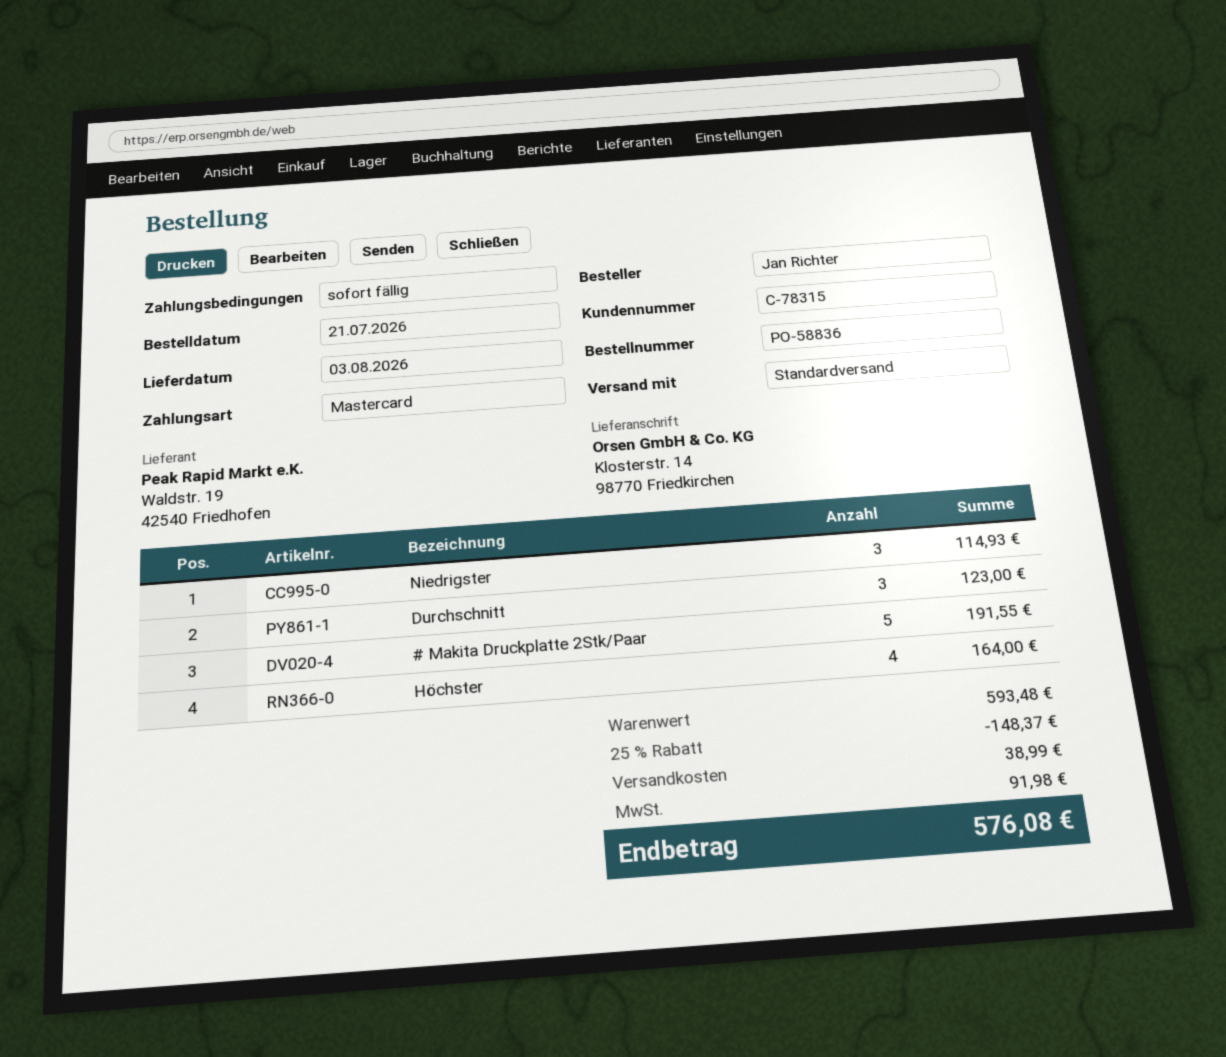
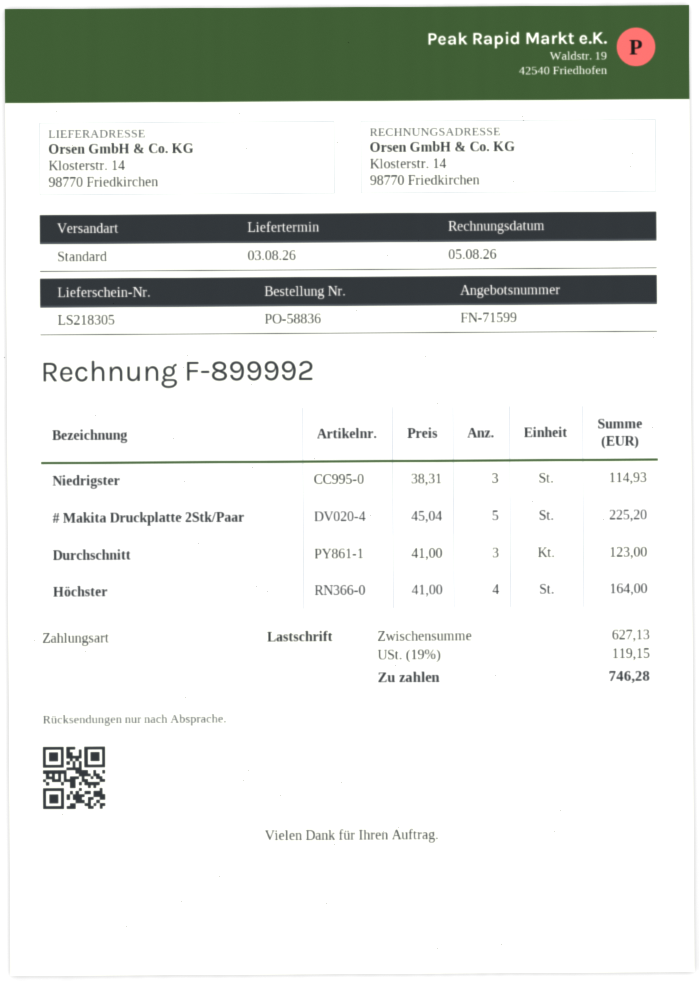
payment method: Mastercard -> direct debit
# Makita Druckplatte 2Stk/Paar: 5 for 191.55 -> 5 for 225.20
subtotal: 593.48 -> 627.13
discount: 25% = 148.37 -> none
shipping: 38.99 -> none
tax: 91.98 -> 119.15
total: 576.08 -> 746.28

